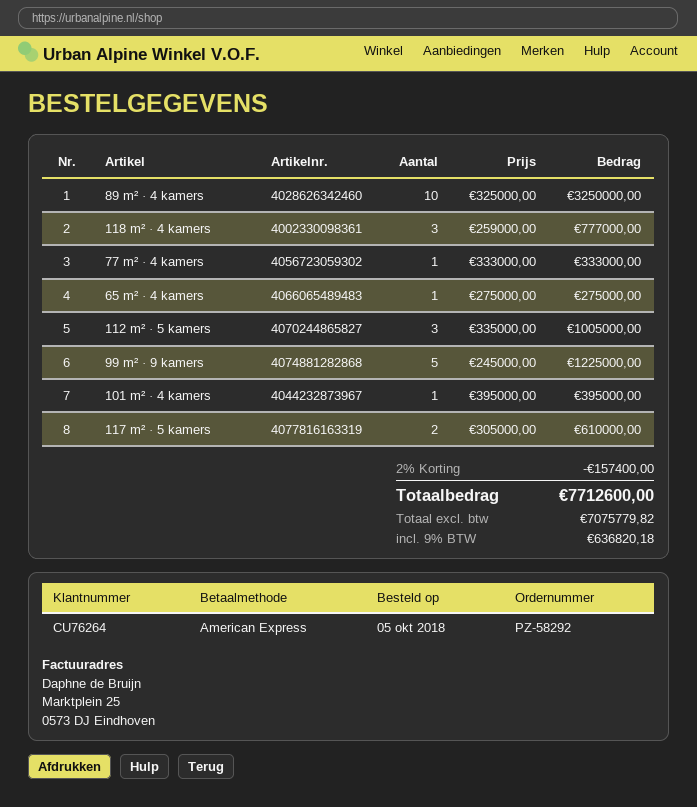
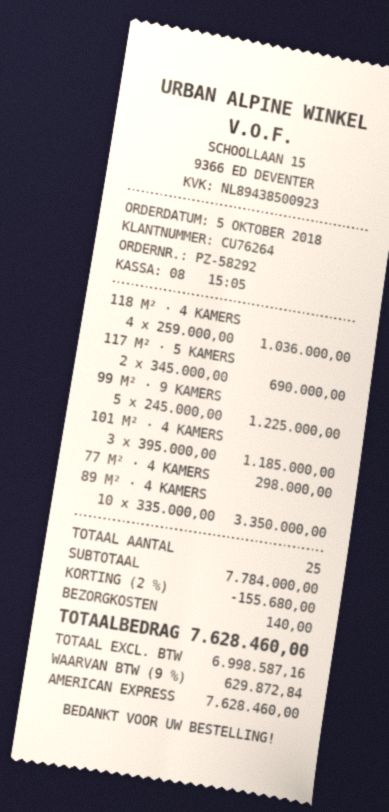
89 m² · 4 kamers: 10 x 325000.00 = 3250000.00 -> 10 x 335000.00 = 3350000.00
118 m² · 4 kamers: 3 x 259000.00 = 777000.00 -> 4 x 259000.00 = 1036000.00
77 m² · 4 kamers: 1 x 333000.00 = 333000.00 -> 1 x 298000.00 = 298000.00
65 m² · 4 kamers: 1 x 275000.00 = 275000.00 -> none
112 m² · 5 kamers: 3 x 335000.00 = 1005000.00 -> none
101 m² · 4 kamers: 1 x 395000.00 = 395000.00 -> 3 x 395000.00 = 1185000.00
117 m² · 5 kamers: 2 x 305000.00 = 610000.00 -> 2 x 345000.00 = 690000.00
discount: 2% = 157400.00 -> 2% = 155680.00
shipping: none -> 140.00
net: 7075779.82 -> 6998587.16
tax: 9% = 636820.18 -> 9% = 629872.84
total: 7712600.00 -> 7628460.00

